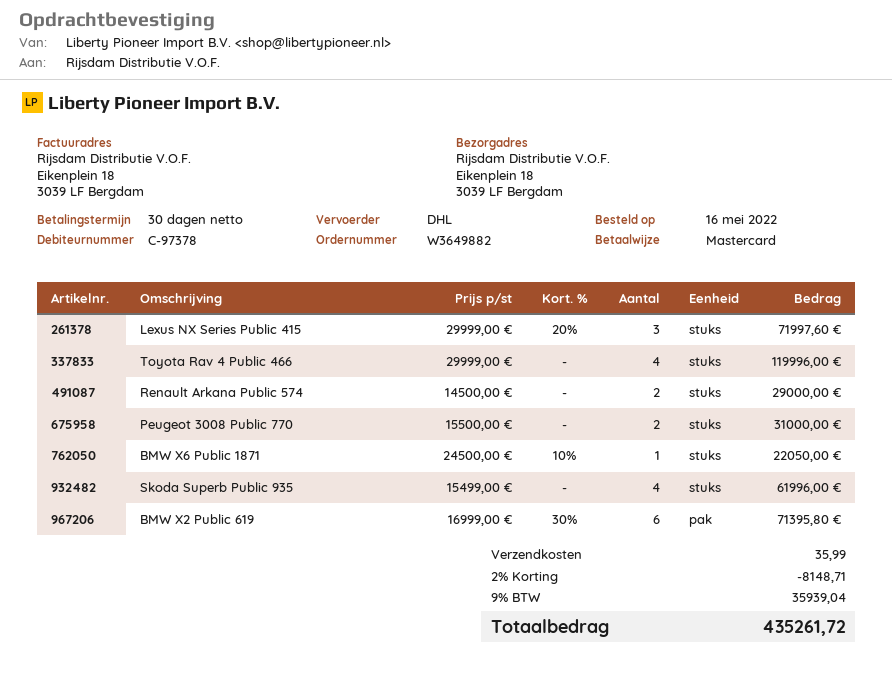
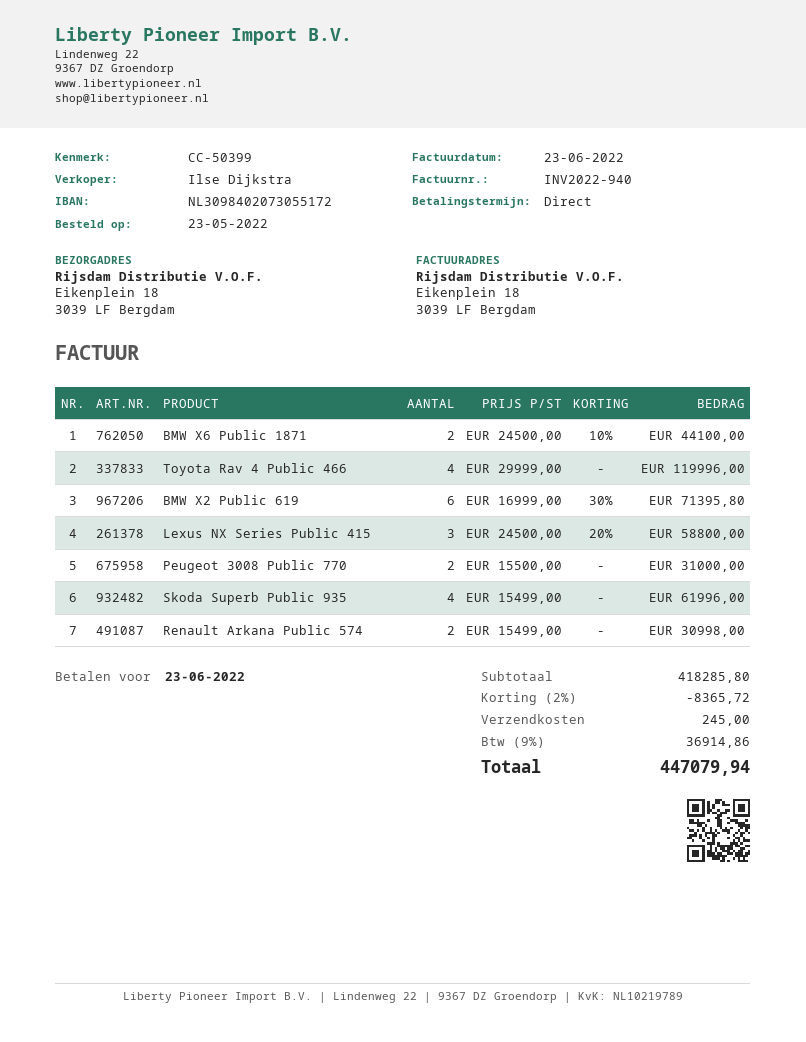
order date: 2022-05-16 -> 2022-05-23
payment terms: 30 days -> on receipt
Lexus NX Series Public 415: 3 x 29999.00 - 20% = 71997.60 -> 3 x 24500.00 - 20% = 58800.00
Renault Arkana Public 574: 2 x 14500.00 = 29000.00 -> 2 x 15499.00 = 30998.00
BMW X6 Public 1871: 1 x 24500.00 - 10% = 22050.00 -> 2 x 24500.00 - 10% = 44100.00
discount: 2% = 8148.71 -> 2% = 8365.72
shipping: 35.99 -> 245.00
tax: 9% = 35939.04 -> 9% = 36914.86
total: 435261.72 -> 447079.94

